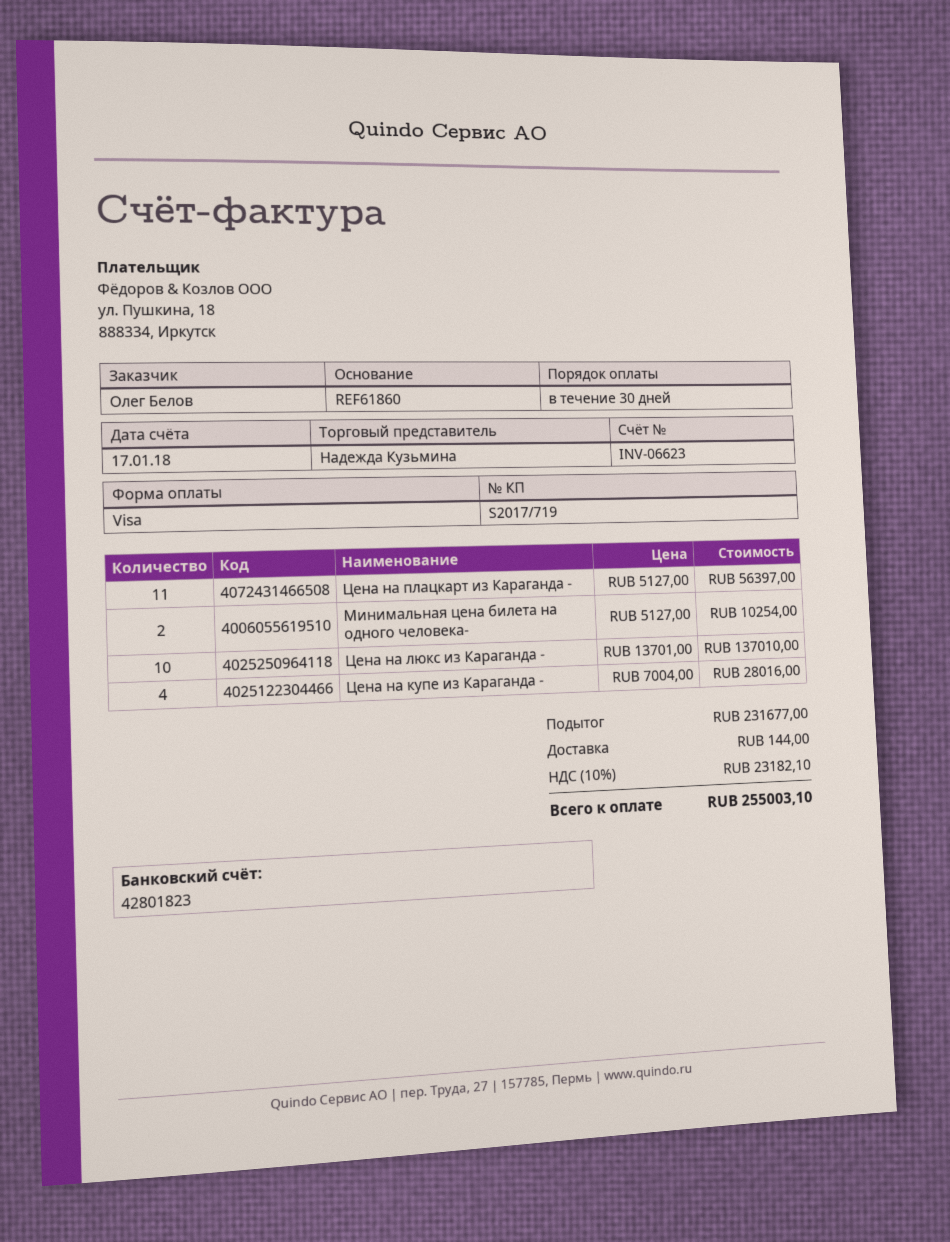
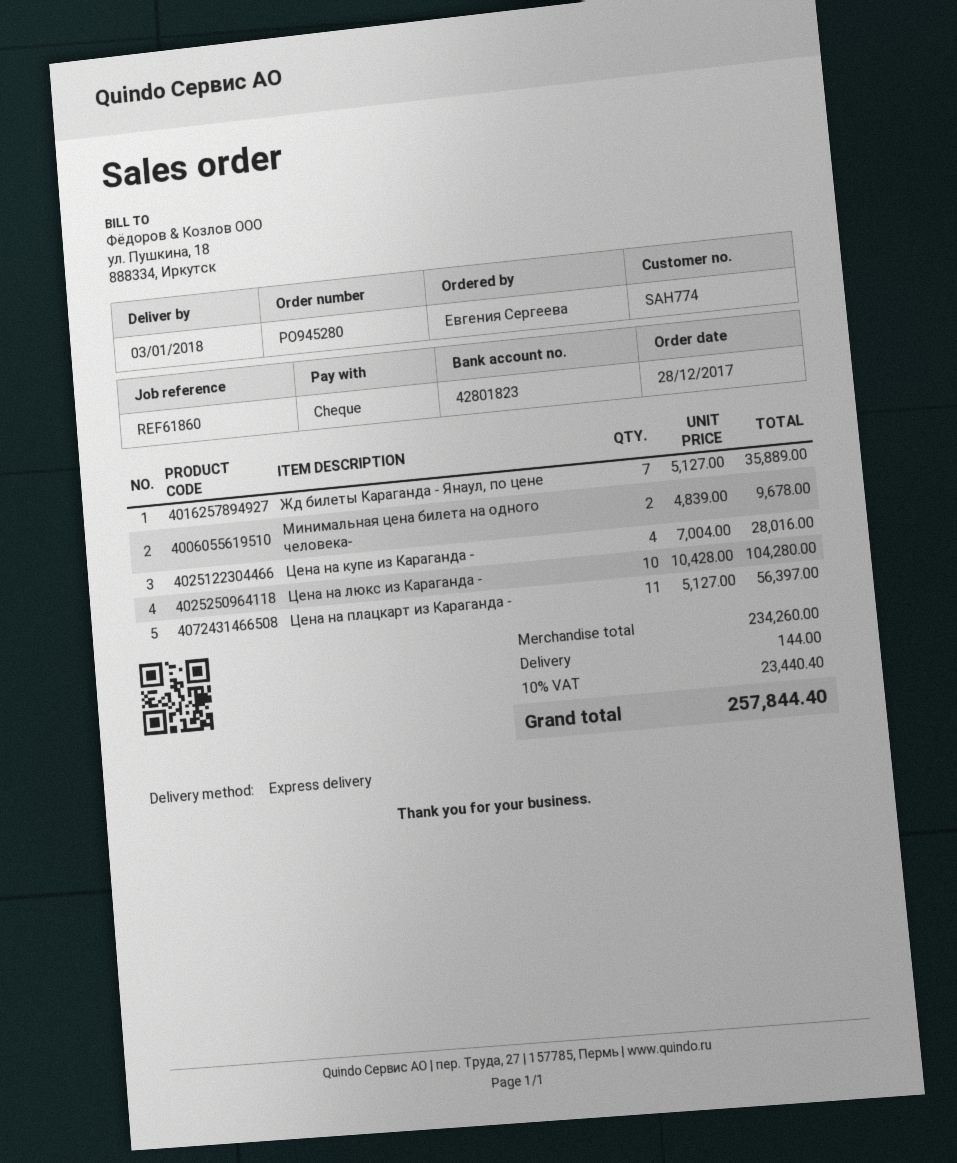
ordered by: Олег Белов -> Евгения Сергеева
payment method: Visa -> cheque
Минимальная цена билета на одного человека-: 2 x 5127.00 = 10254.00 -> 2 x 4839.00 = 9678.00
Цена на люкс из Караганда -: 10 x 13701.00 = 137010.00 -> 10 x 10428.00 = 104280.00
Жд билеты Караганда - Янаул, по цене: none -> 7 x 5127.00 = 35889.00
subtotal: 231677.00 -> 234260.00
tax: 10% = 23182.10 -> 10% = 23440.40
total: 255003.10 -> 257844.40

